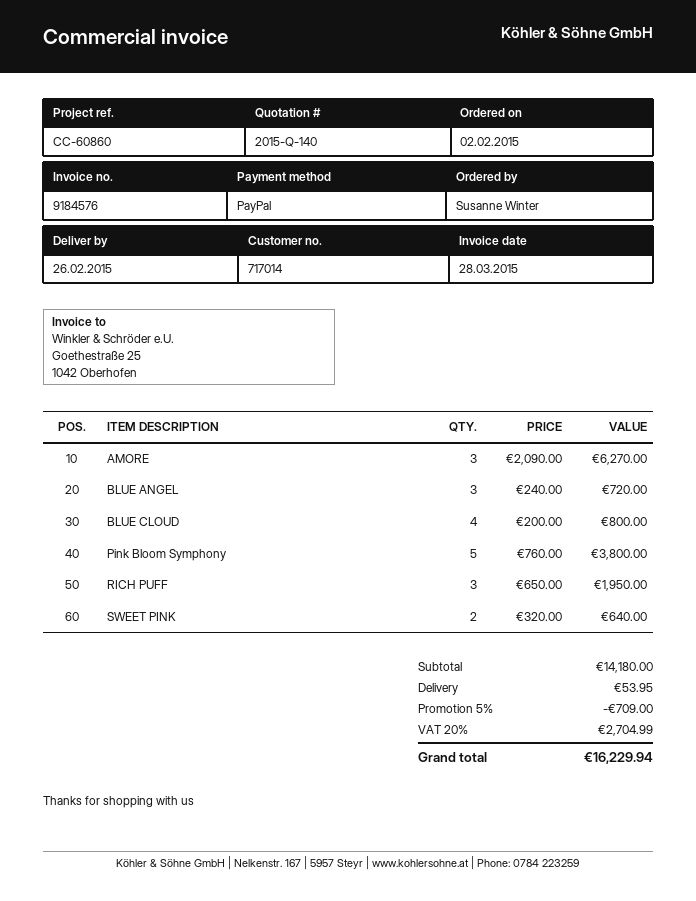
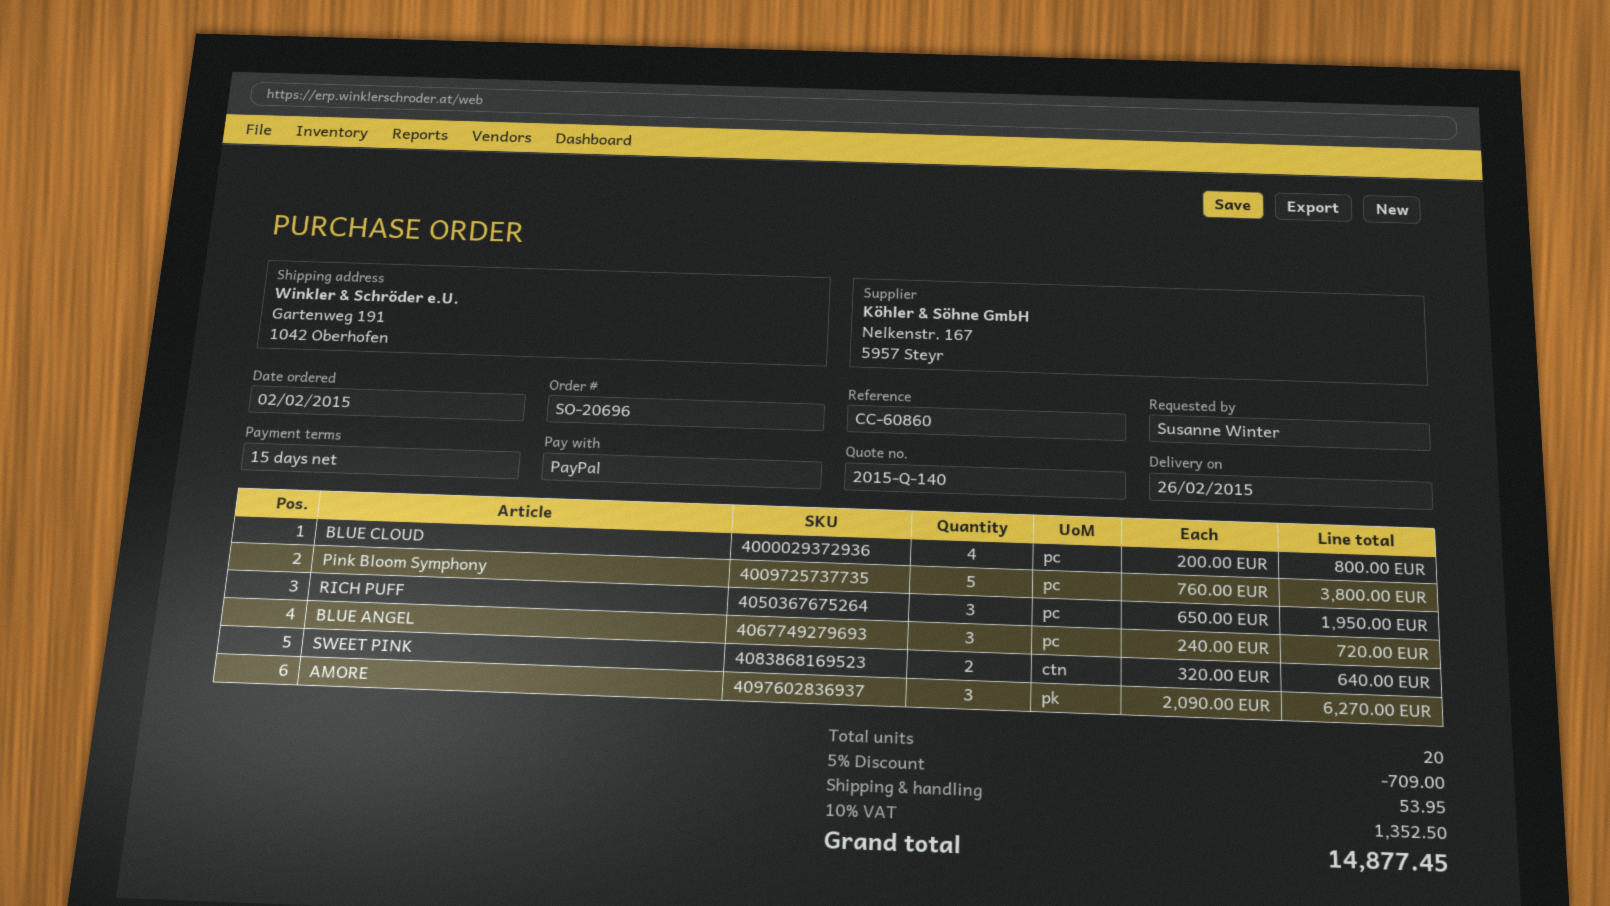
tax: 20% = 2704.99 -> 10% = 1352.50
total: 16229.94 -> 14877.45

